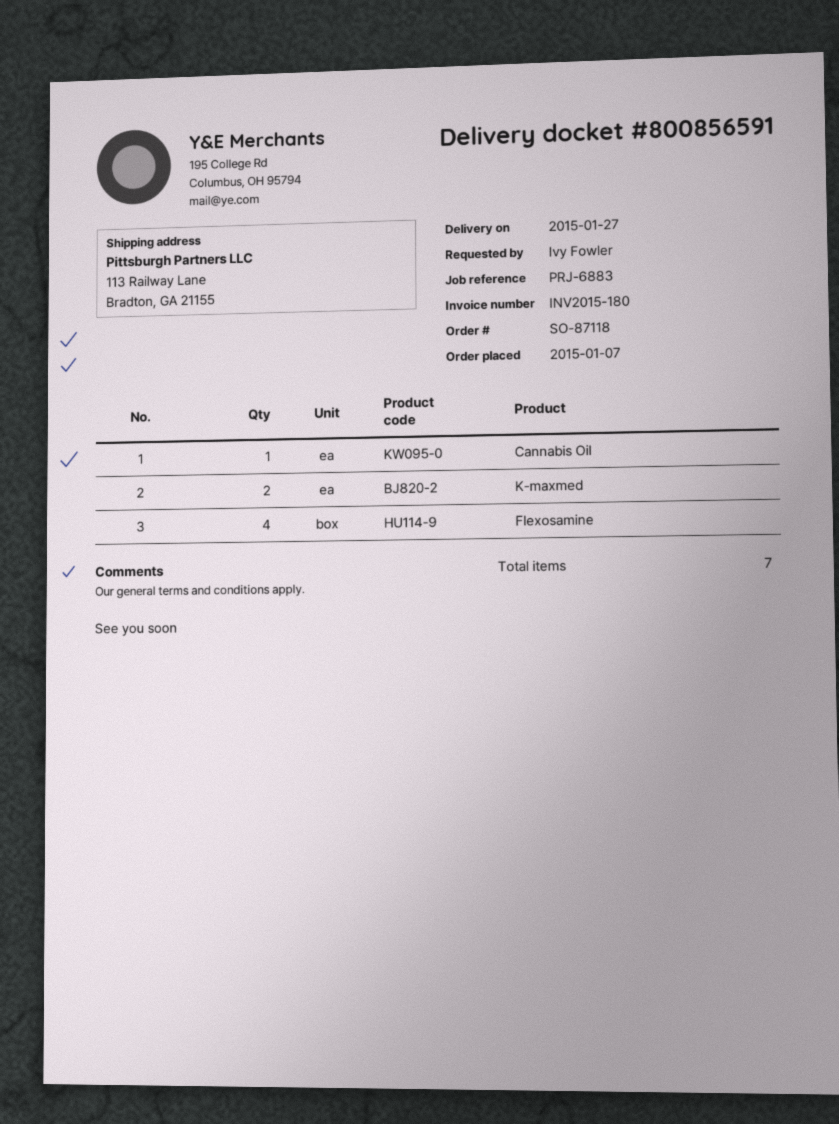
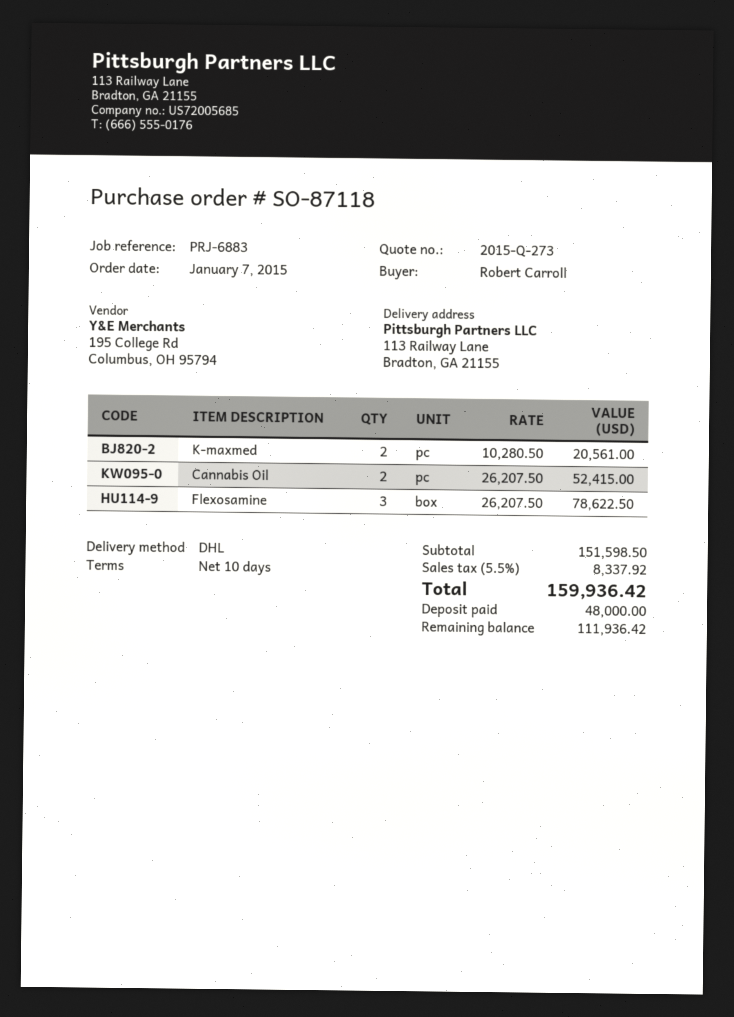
ordered by: Ivy Fowler -> Robert Carroll
Cannabis Oil: 1 -> 2
Flexosamine: 4 -> 3

